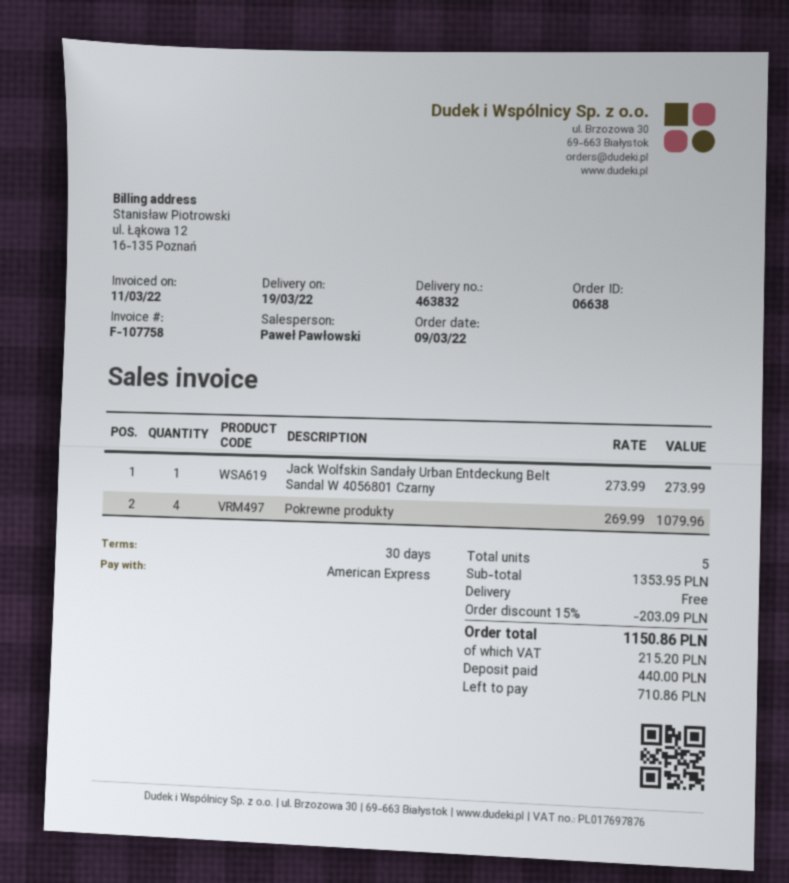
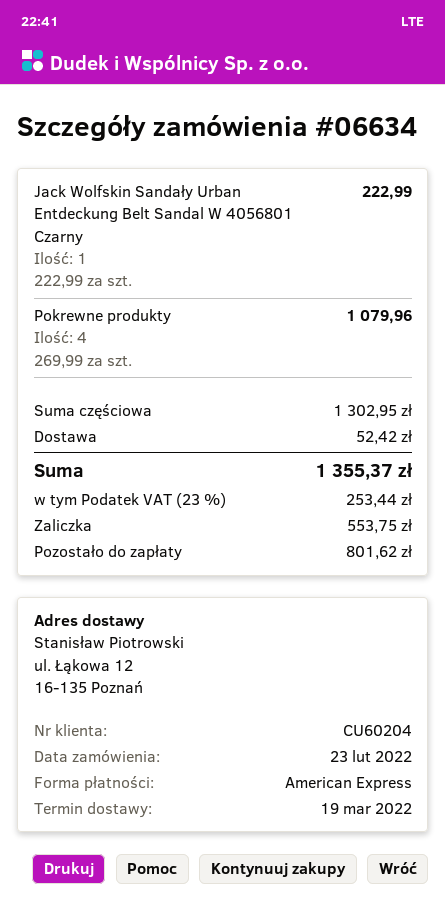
order number: 06638 -> 06634
order date: 2022-03-09 -> 2022-02-23
Jack Wolfskin Sandały Urban Entdeckung Belt Sandal W 4056801 Czarny: 1 x 273.99 = 273.99 -> 1 x 222.99 = 222.99
subtotal: 1353.95 -> 1302.95
discount: 15% = 203.09 -> none
shipping: 0.00 -> 52.42
tax: 215.20 -> 253.44
total: 1150.86 -> 1355.37
deposit: 440.00 -> 553.75
balance: 710.86 -> 801.62

